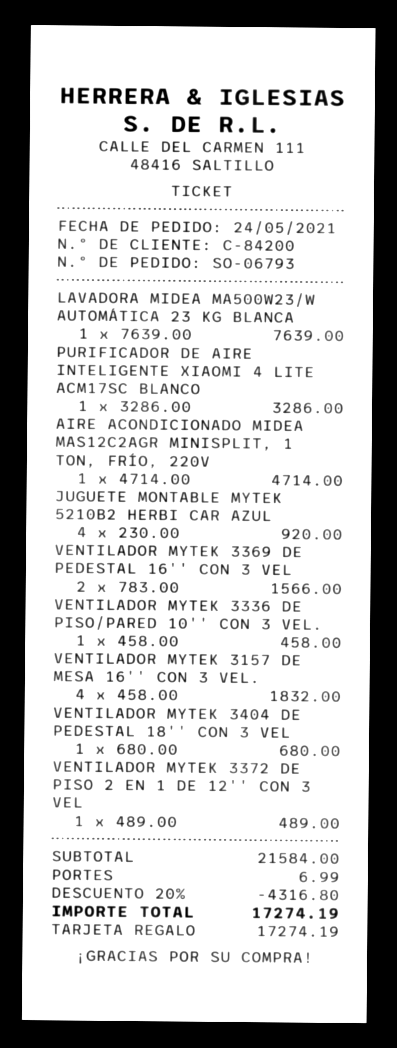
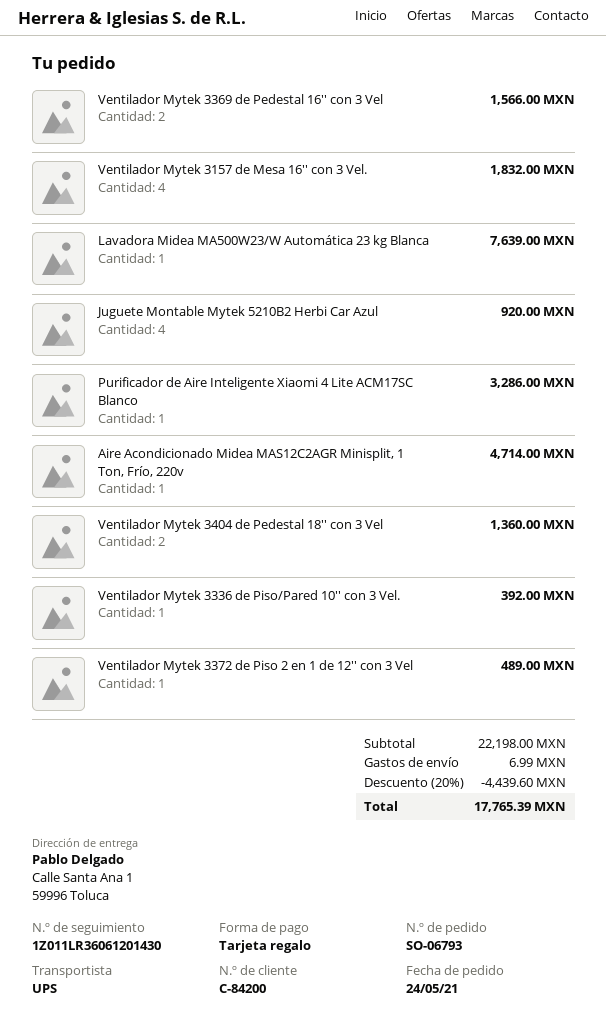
VENTILADOR MYTEK 3336 DE PISO/PARED 10'' CON 3 VEL.: 1 for 458.00 -> 1 for 392.00
VENTILADOR MYTEK 3404 DE PEDESTAL 18'' CON 3 VEL: 1 for 680.00 -> 2 for 1360.00
subtotal: 21584.00 -> 22198.00
discount: 20% = 4316.80 -> 20% = 4439.60
total: 17274.19 -> 17765.39

